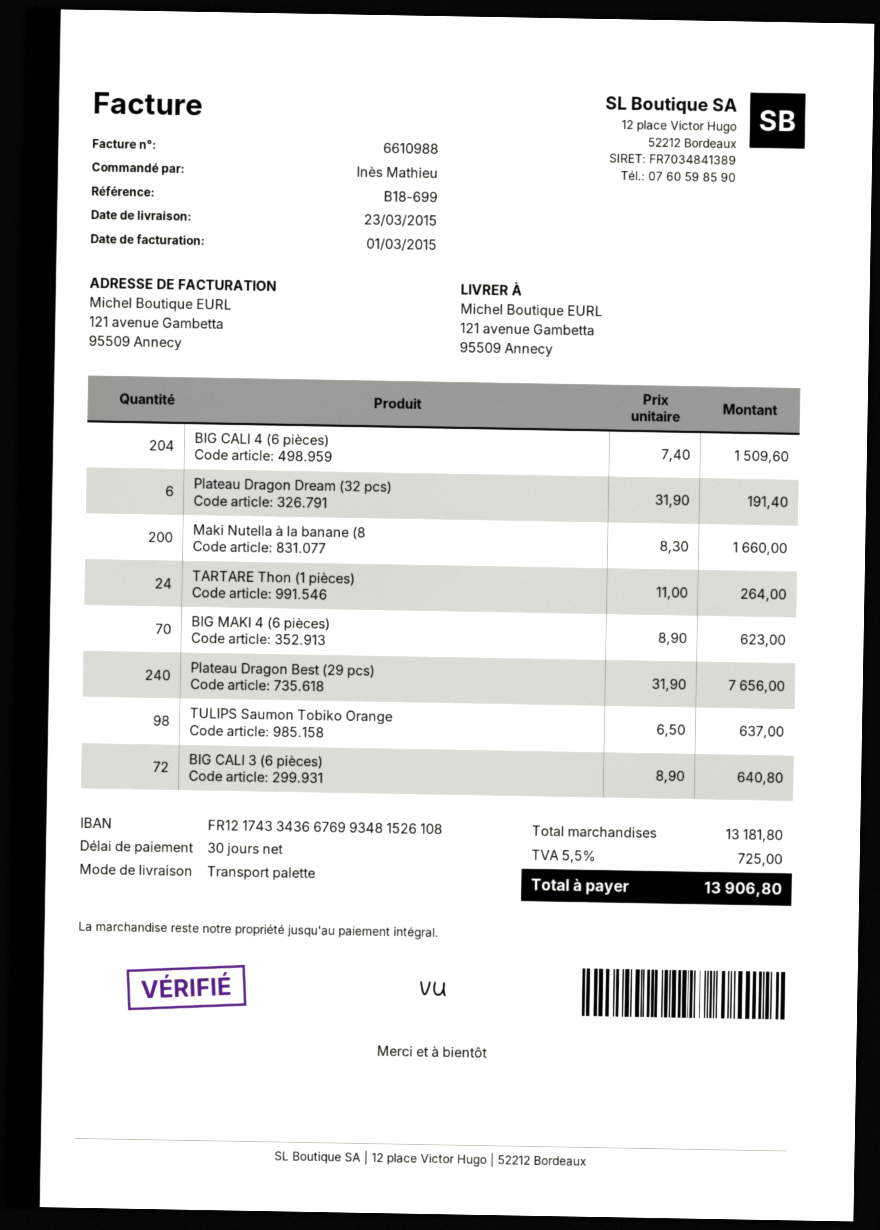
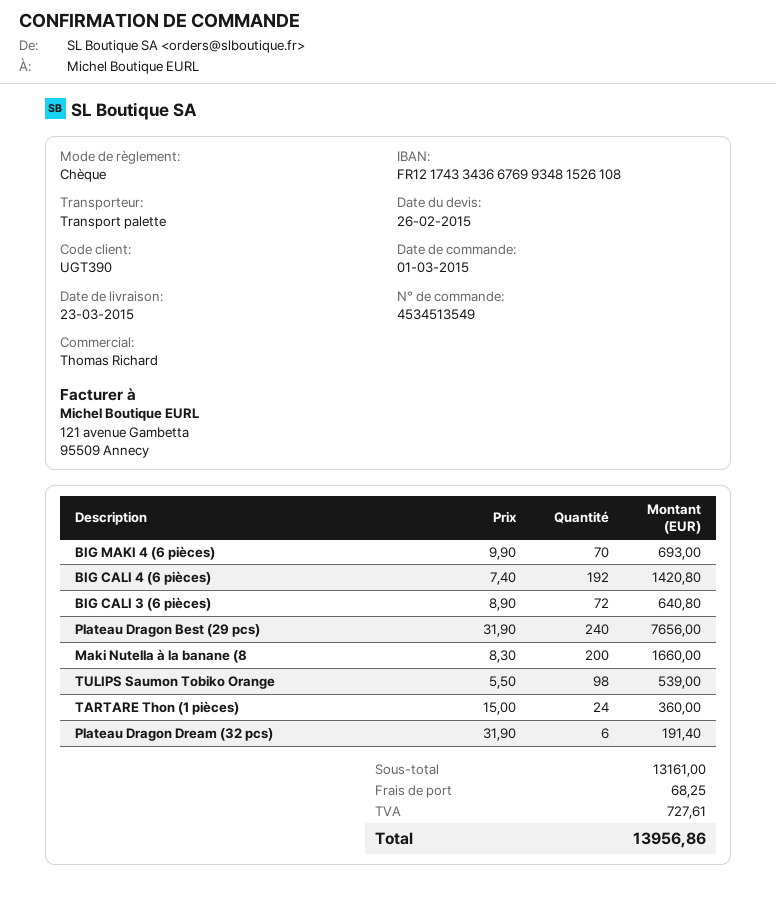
BIG CALI 4 (6 pièces): 204 x 7.40 = 1509.60 -> 192 x 7.40 = 1420.80
TARTARE Thon (1 pièces): 24 x 11.00 = 264.00 -> 24 x 15.00 = 360.00
BIG MAKI 4 (6 pièces): 70 x 8.90 = 623.00 -> 70 x 9.90 = 693.00
TULIPS Saumon Tobiko Orange: 98 x 6.50 = 637.00 -> 98 x 5.50 = 539.00
subtotal: 13181.80 -> 13161.00
shipping: none -> 68.25
tax: 725.00 -> 727.61
total: 13906.80 -> 13956.86

